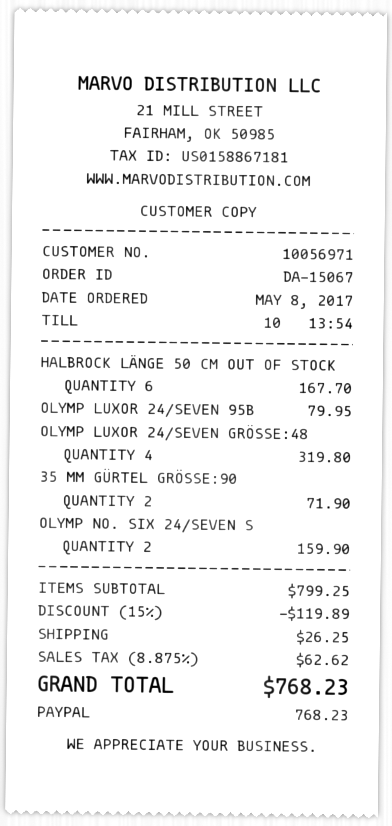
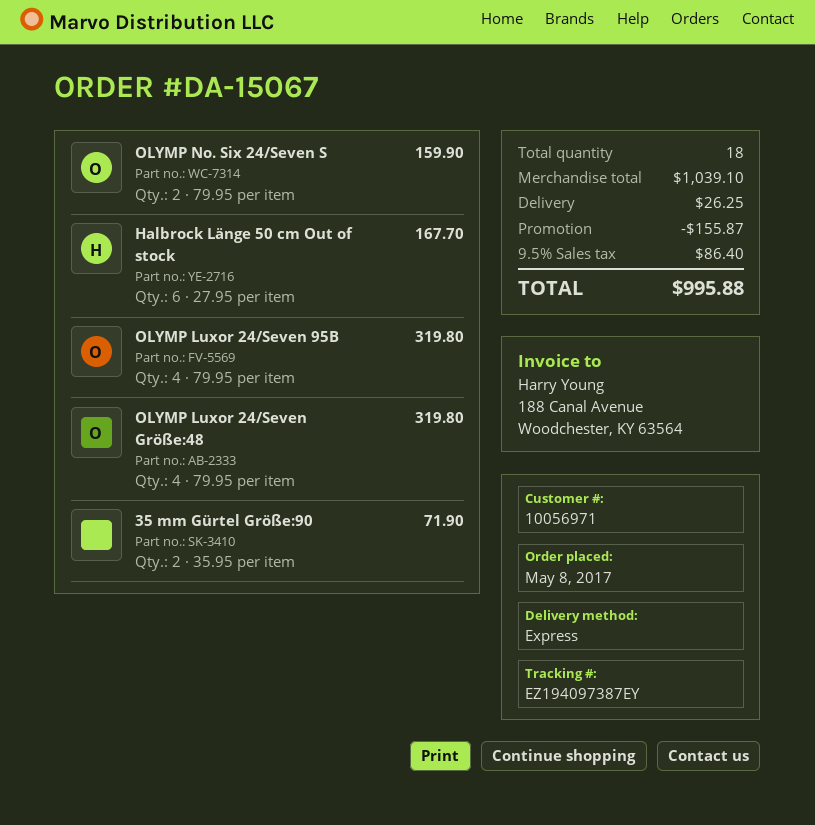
OLYMP LUXOR 24/SEVEN 95B: 1 for 79.95 -> 4 for 319.80
subtotal: 799.25 -> 1039.10
discount: 119.89 -> 155.87
tax: 8.875% = 62.62 -> 9.5% = 86.40
total: 768.23 -> 995.88

